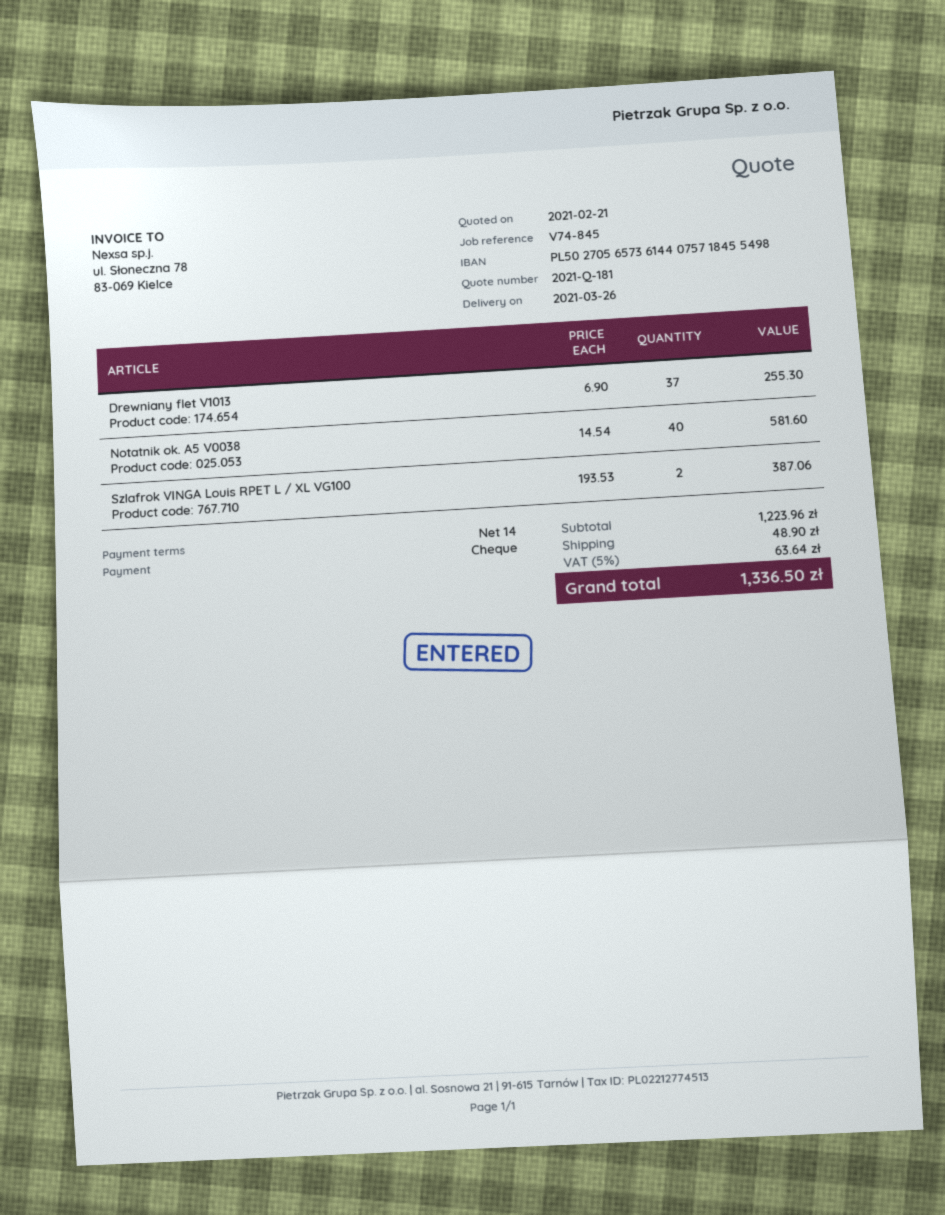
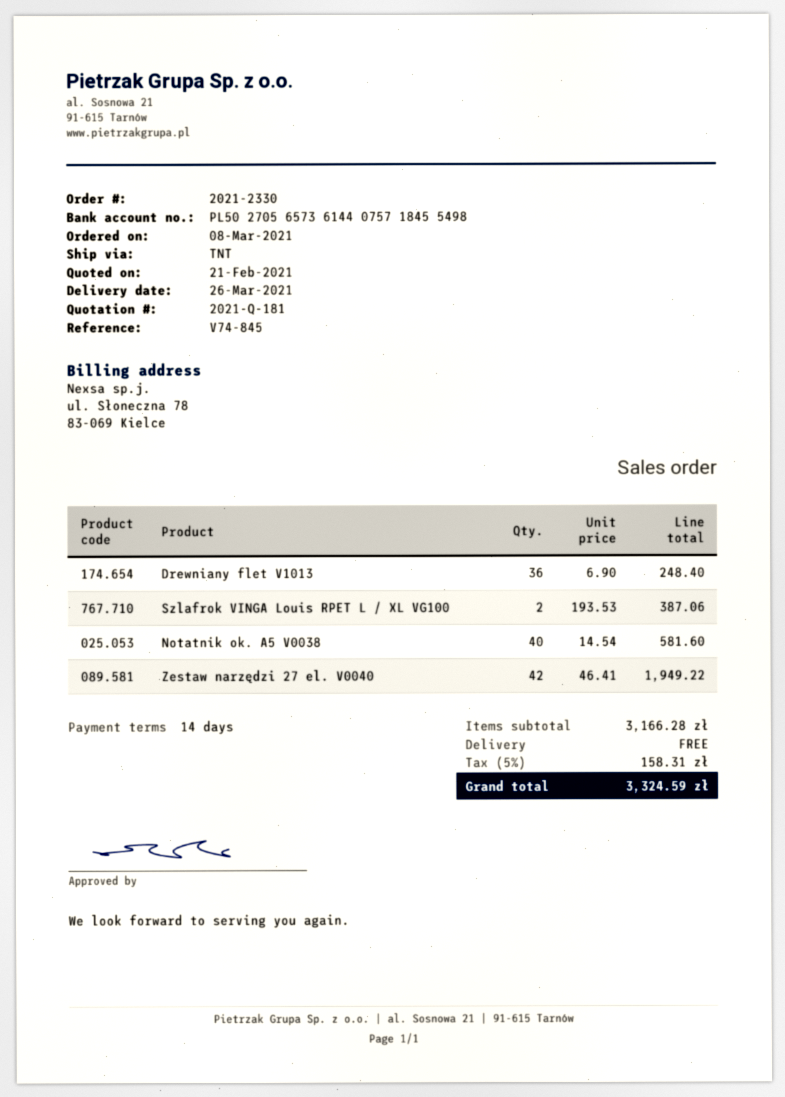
Drewniany flet V1013: 37 x 6.90 = 255.30 -> 36 x 6.90 = 248.40
Zestaw narzędzi 27 el. V0040: none -> 42 x 46.41 = 1949.22
subtotal: 1223.96 -> 3166.28
shipping: 48.90 -> 0.00
tax: 5% = 63.64 -> 5% = 158.31
total: 1336.50 -> 3324.59

